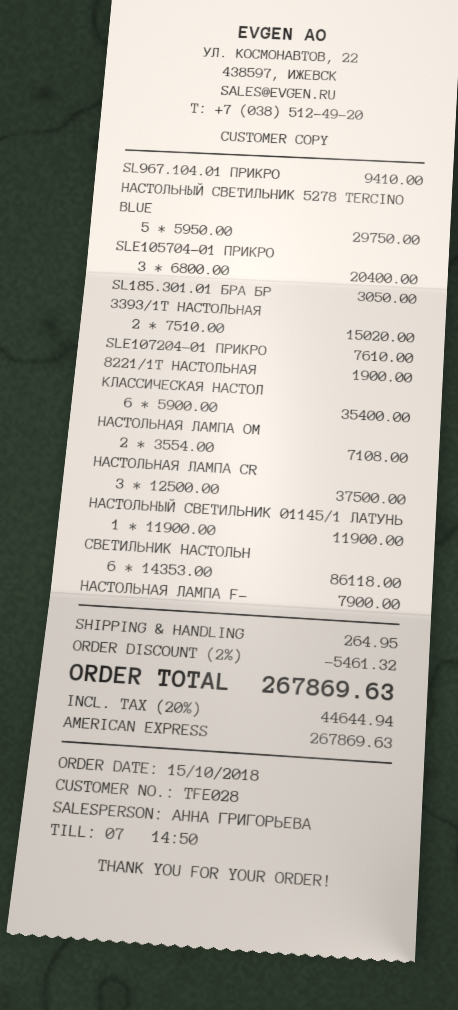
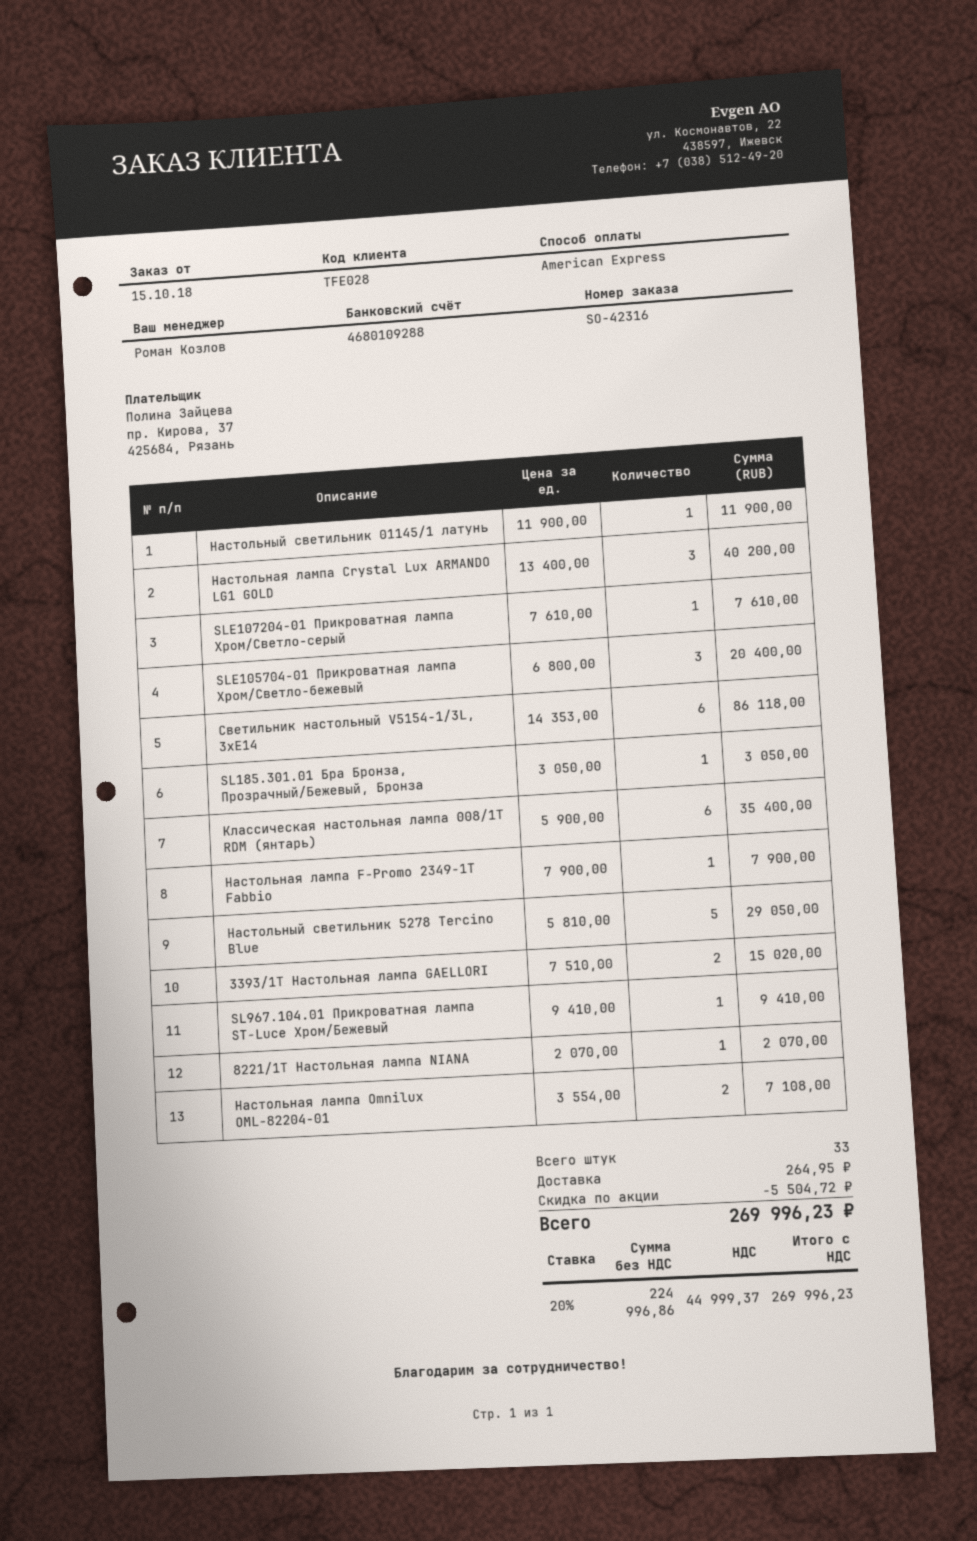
sales rep: АННА ГРИГОРЬЕВА -> Роман Козлов
НАСТОЛЬНЫЙ СВЕТИЛЬНИК 5278 TERCINO BLUE: 5 x 5950.00 = 29750.00 -> 5 x 5810.00 = 29050.00
8221/1T НАСТОЛЬНАЯ: 1 x 1900.00 = 1900.00 -> 1 x 2070.00 = 2070.00
НАСТОЛЬНАЯ ЛАМПА CR: 3 x 12500.00 = 37500.00 -> 3 x 13400.00 = 40200.00
discount: 5461.32 -> 5504.72
tax: 20% = 44644.94 -> 20% = 44999.37
total: 267869.63 -> 269996.23

